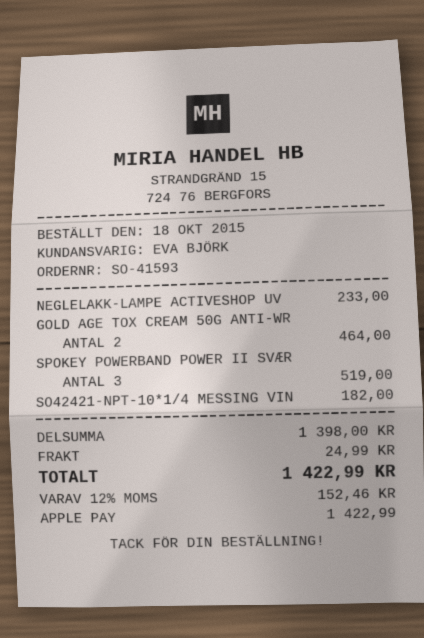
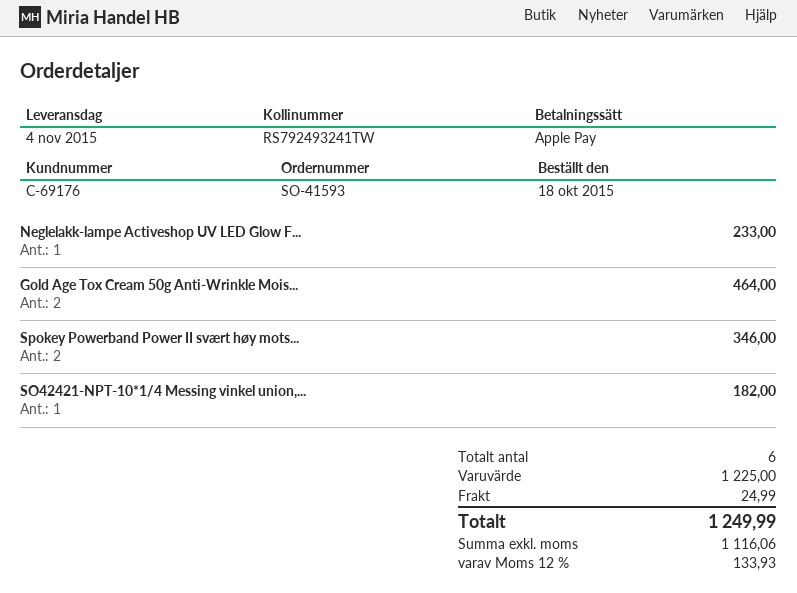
SPOKEY POWERBAND POWER II SVÆR: 3 for 519.00 -> 2 for 346.00
subtotal: 1398.00 -> 1225.00
tax: 12% = 152.46 -> 12% = 133.93
total: 1422.99 -> 1249.99

